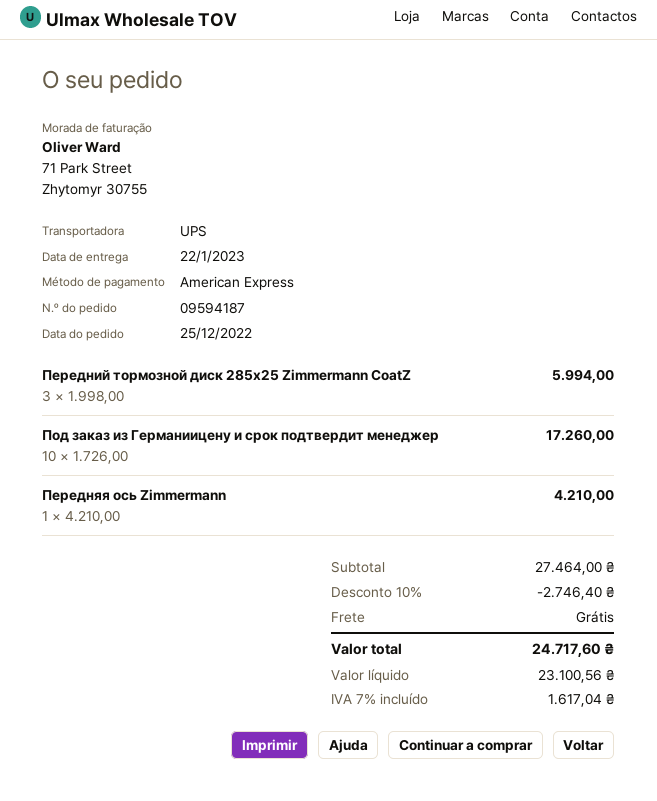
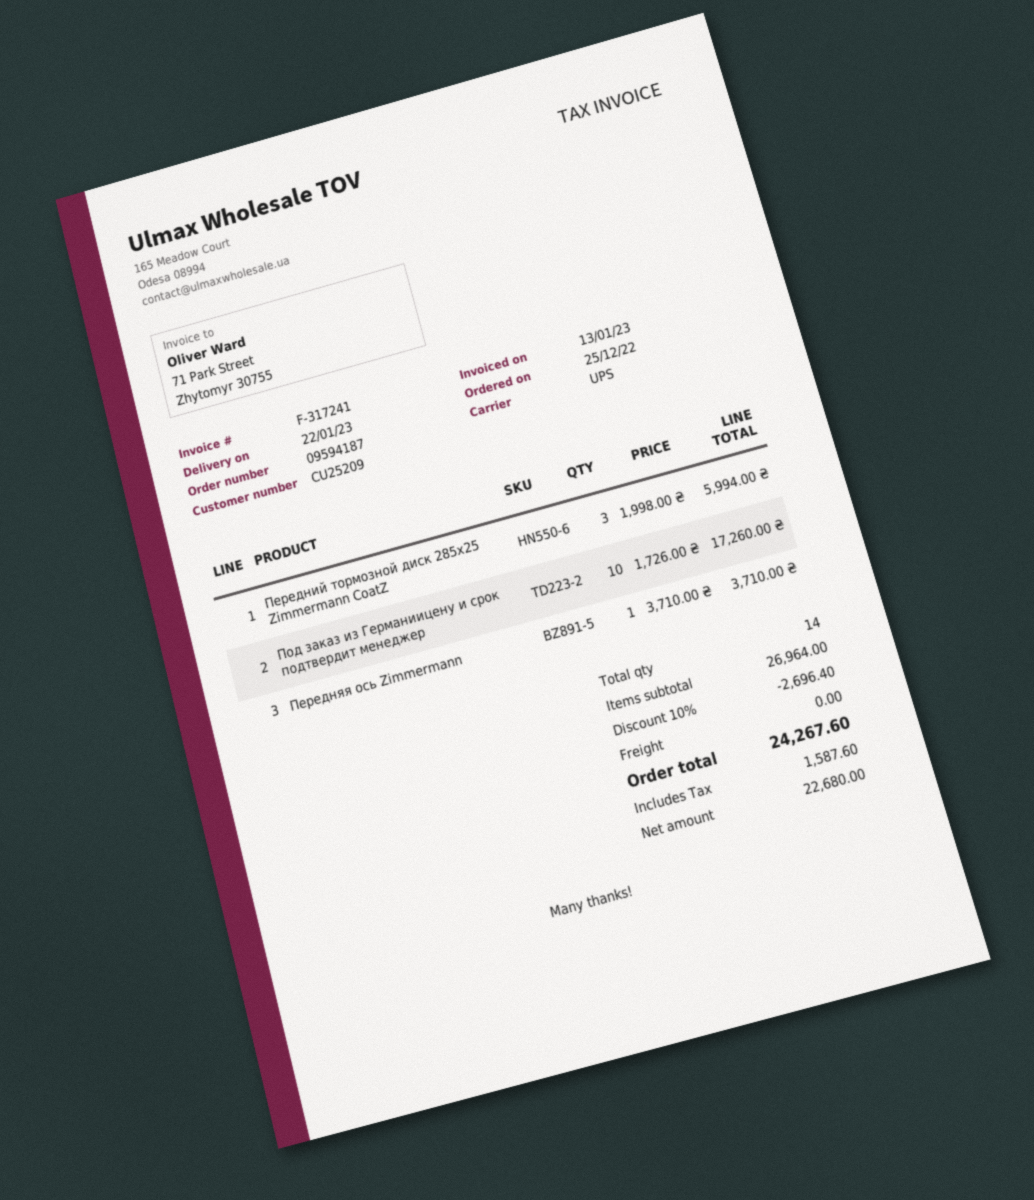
Передняя ось Zimmermann: 1 x 4210.00 = 4210.00 -> 1 x 3710.00 = 3710.00
subtotal: 27464.00 -> 26964.00
discount: 10% = 2746.40 -> 10% = 2696.40
net: 23100.56 -> 22680.00
tax: 1617.04 -> 1587.60
total: 24717.60 -> 24267.60

